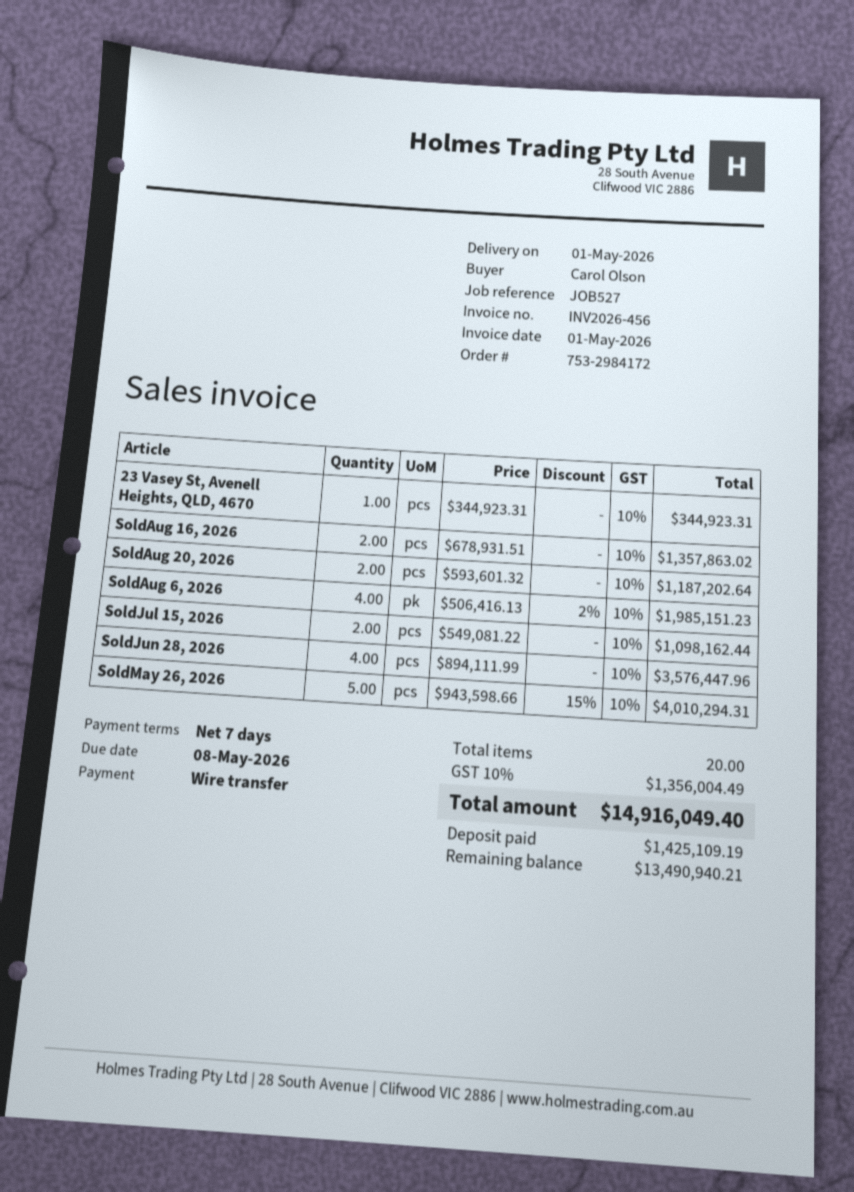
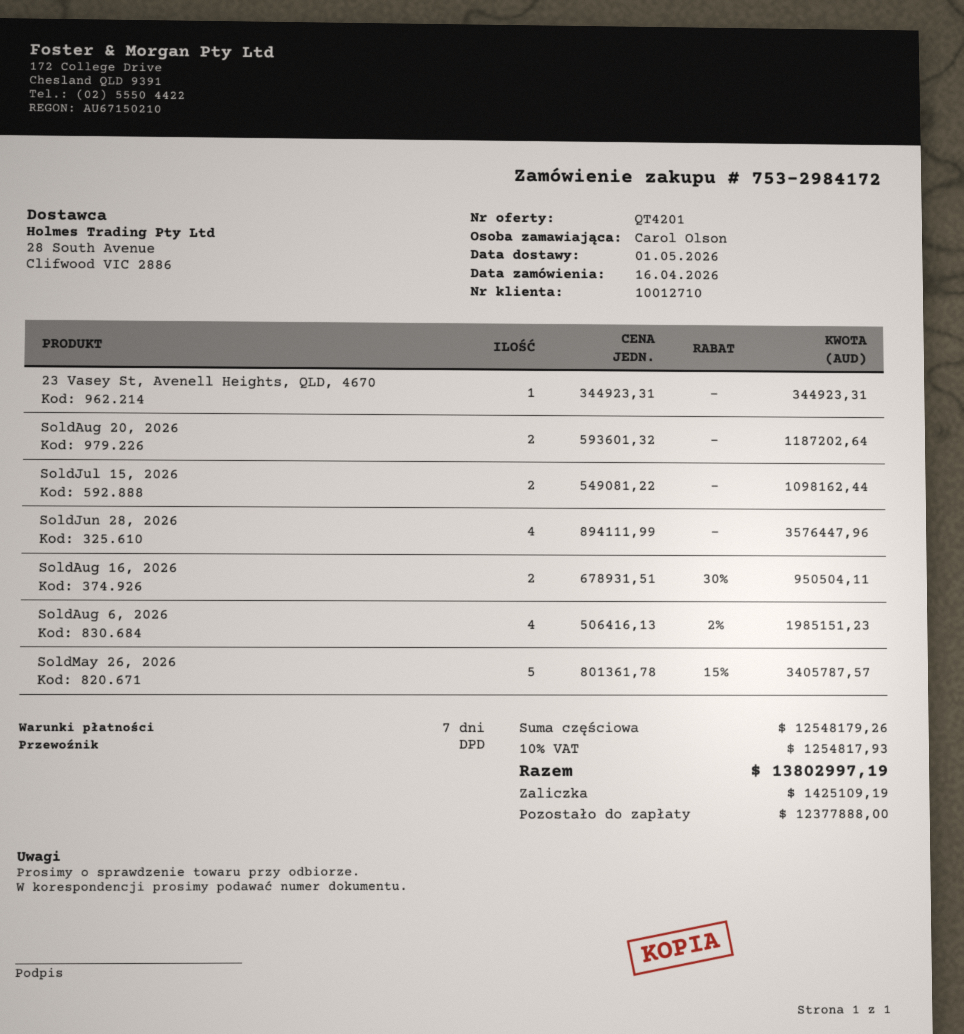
SoldAug 16, 2026: 2 x 678931.51 = 1357863.02 -> 2 x 678931.51 - 30% = 950504.11
SoldMay 26, 2026: 5 x 943598.66 - 15% = 4010294.31 -> 5 x 801361.78 - 15% = 3405787.57
tax: 10% = 1356004.49 -> 10% = 1254817.93
total: 14916049.40 -> 13802997.19
balance: 13490940.21 -> 12377888.00

